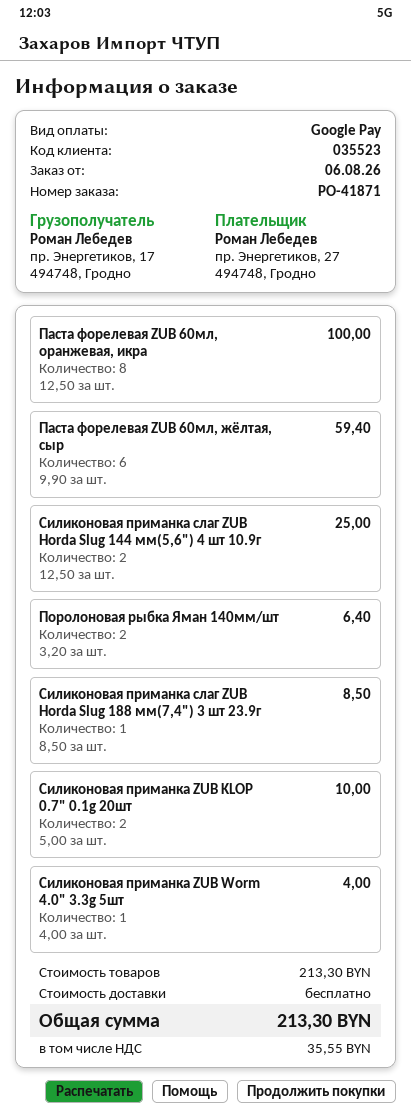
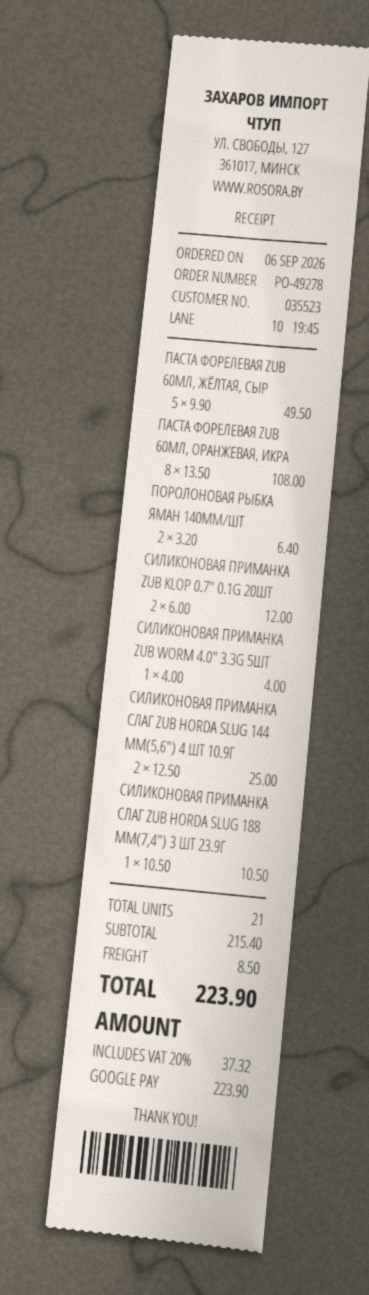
order number: PO-41871 -> PO-49278
order date: 2026-08-06 -> 2026-09-06
Паста форелевая ZUB 60мл, оранжевая, икра: 8 x 12.50 = 100.00 -> 8 x 13.50 = 108.00
Паста форелевая ZUB 60мл, жёлтая, сыр: 6 x 9.90 = 59.40 -> 5 x 9.90 = 49.50
Силиконовая приманка слаг ZUB Horda Slug 188 мм(7,4") 3 шт 23.9г: 1 x 8.50 = 8.50 -> 1 x 10.50 = 10.50
Силиконовая приманка ZUB KLOP 0.7" 0.1g 20шт: 2 x 5.00 = 10.00 -> 2 x 6.00 = 12.00
subtotal: 213.30 -> 215.40
shipping: 0.00 -> 8.50
tax: 35.55 -> 37.32
total: 213.30 -> 223.90

